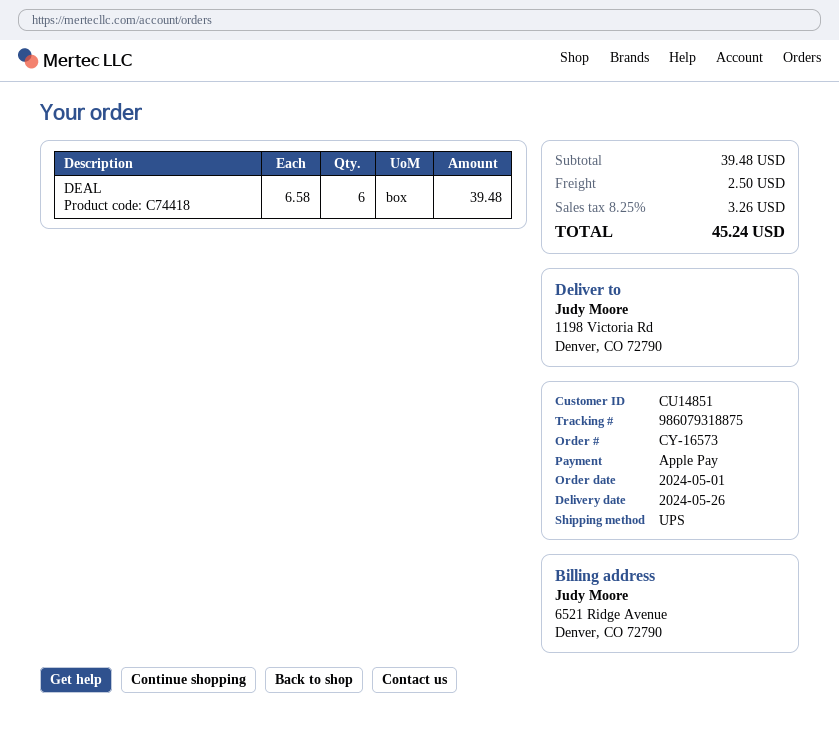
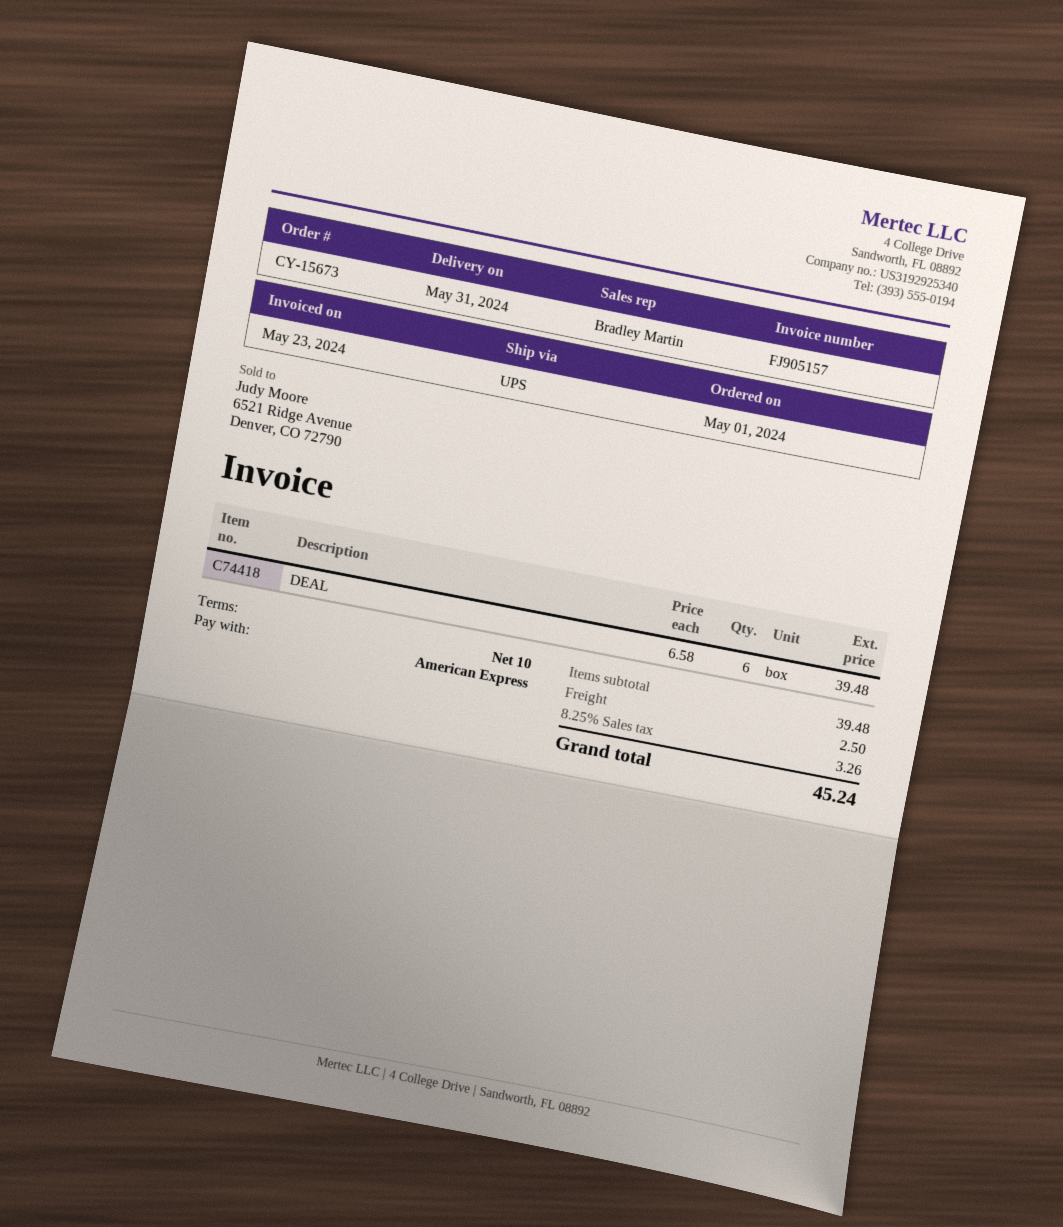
order number: CY-16573 -> CY-15673
delivery date: 2024-05-26 -> 2024-05-31
payment method: Apple Pay -> American Express

